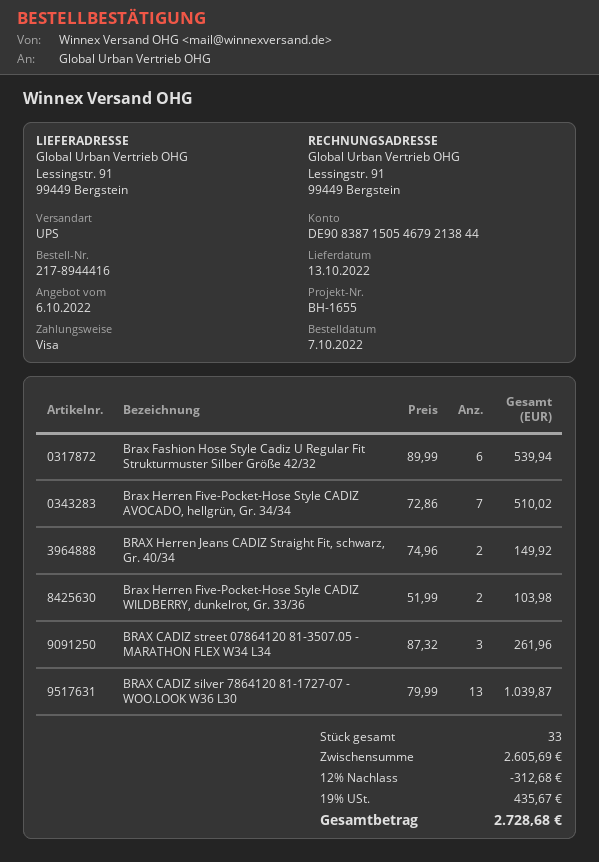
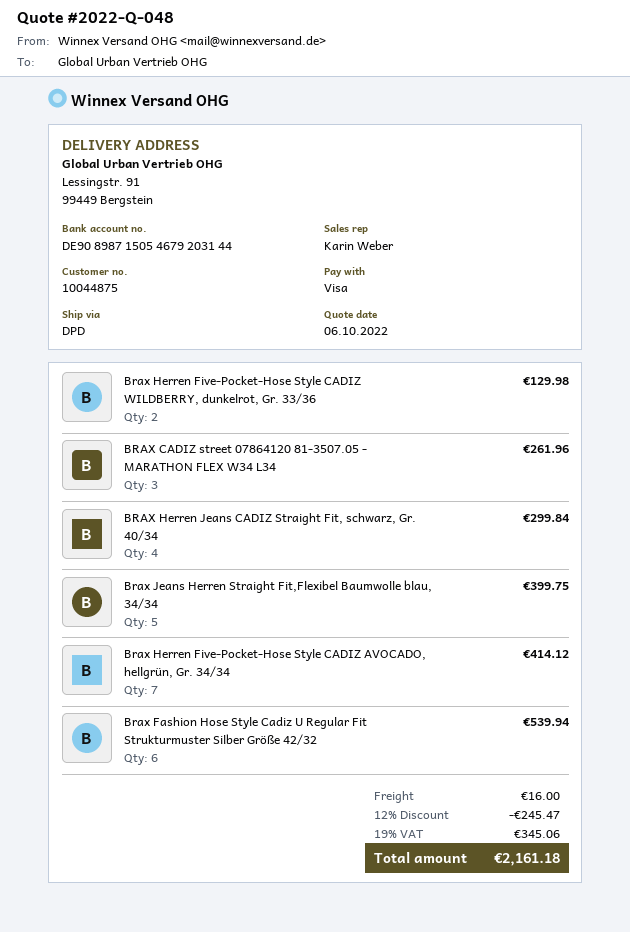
bank account: DE90838715054679213844 -> DE90898715054679203144
shipping method: UPS -> DPD
Brax Herren Five-Pocket-Hose Style CADIZ AVOCADO, hellgrün, Gr. 34/34: 7 for 510.02 -> 7 for 414.12
BRAX Herren Jeans CADIZ Straight Fit, schwarz, Gr. 40/34: 2 for 149.92 -> 4 for 299.84
Brax Herren Five-Pocket-Hose Style CADIZ WILDBERRY, dunkelrot, Gr. 33/36: 2 for 103.98 -> 2 for 129.98
BRAX CADIZ silver 7864120 81-1727-07 - WOO.LOOK W36 L30: 13 for 1039.87 -> none
Brax Jeans Herren Straight Fit,Flexibel Baumwolle blau, 34/34: none -> 5 for 399.75
discount: 12% = 312.68 -> 12% = 245.47
shipping: none -> 16.00
tax: 19% = 435.67 -> 19% = 345.06
total: 2728.68 -> 2161.18

